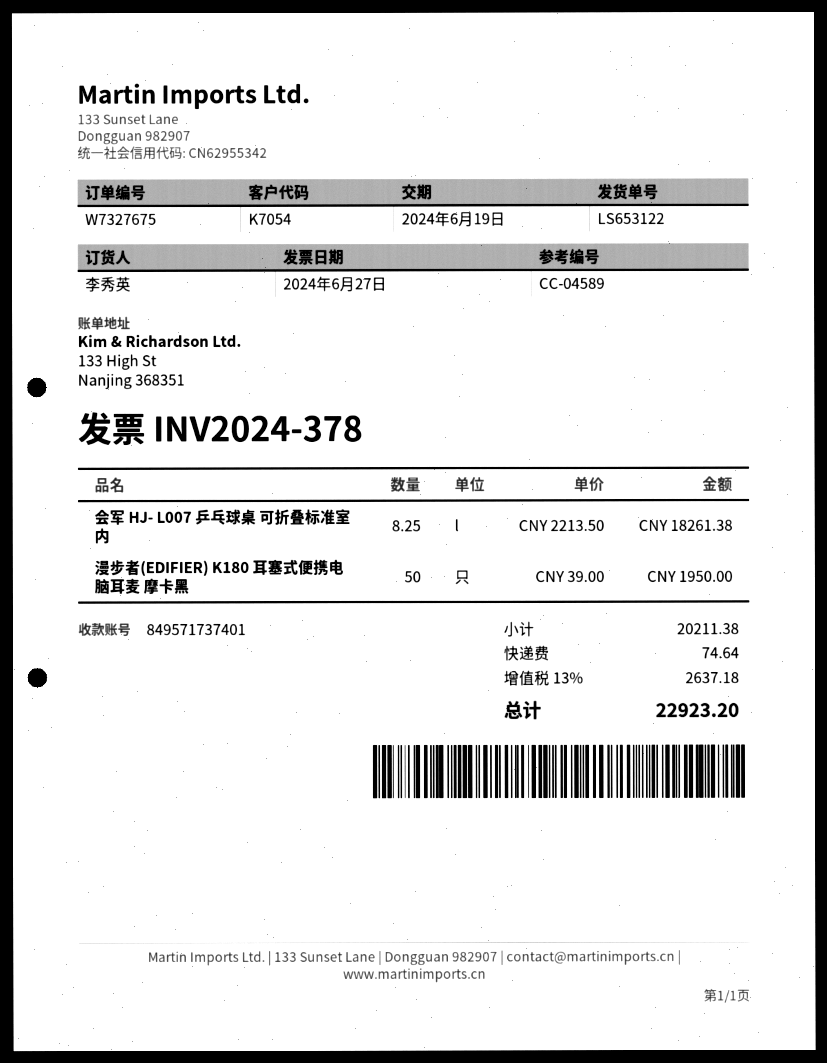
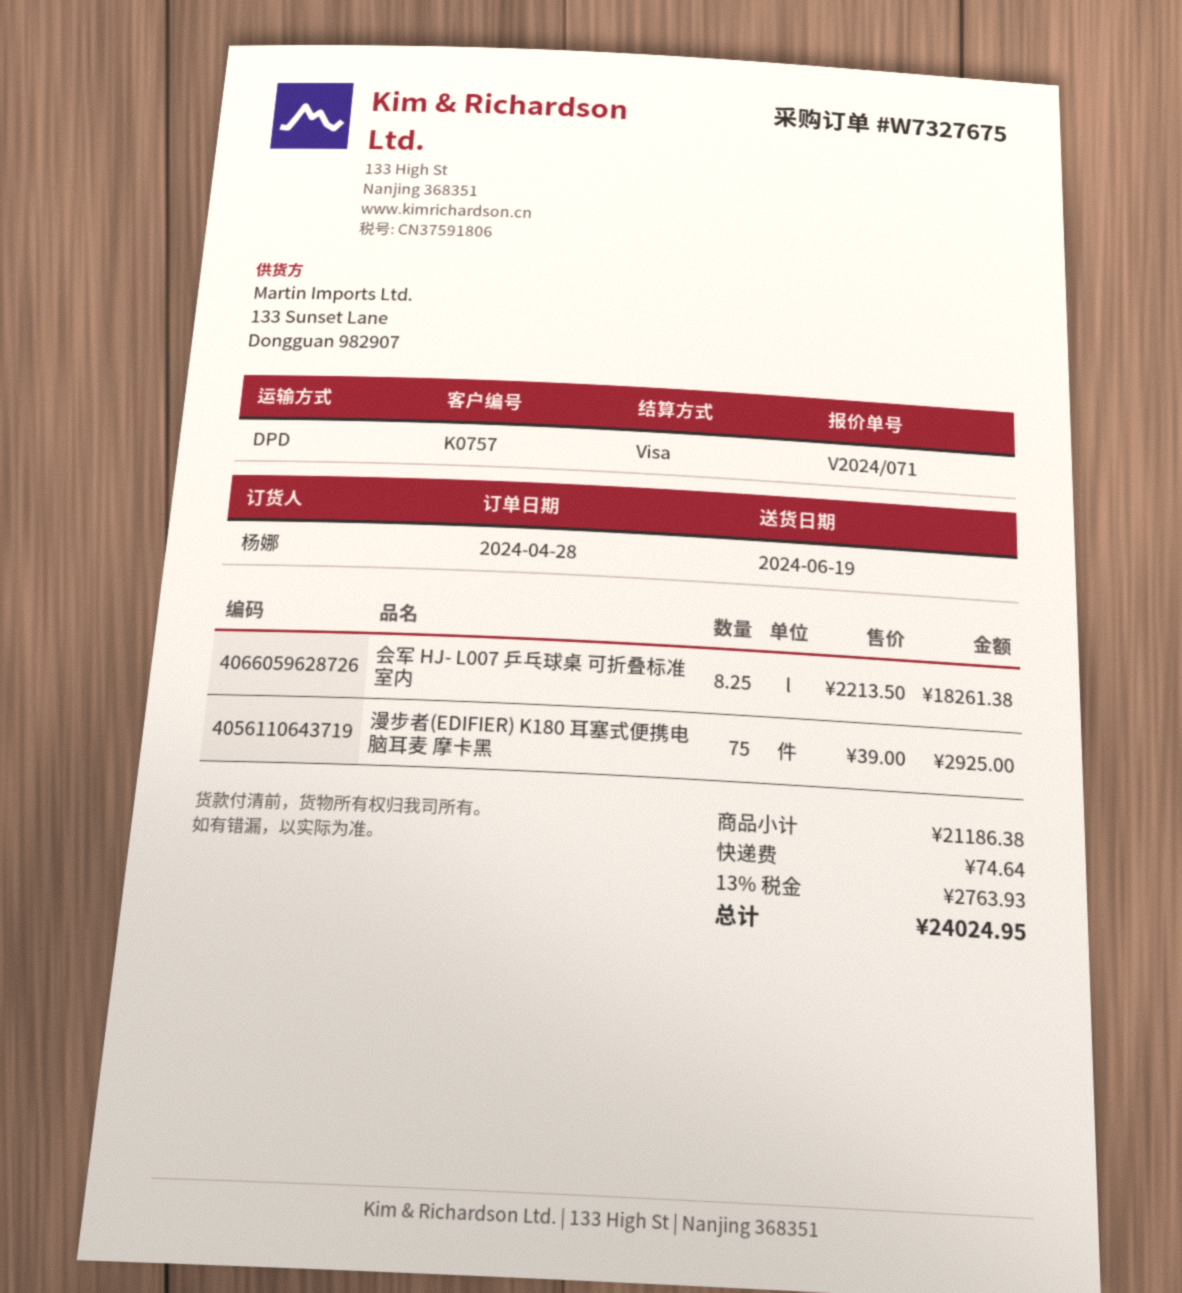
customer number: K7054 -> K0757
ordered by: 李秀英 -> 杨娜
漫步者(EDIFIER) K180 耳塞式便携电脑耳麦 摩卡黑: 50 x 39.00 = 1950.00 -> 75 x 39.00 = 2925.00
subtotal: 20211.38 -> 21186.38
tax: 13% = 2637.18 -> 13% = 2763.93
total: 22923.20 -> 24024.95

